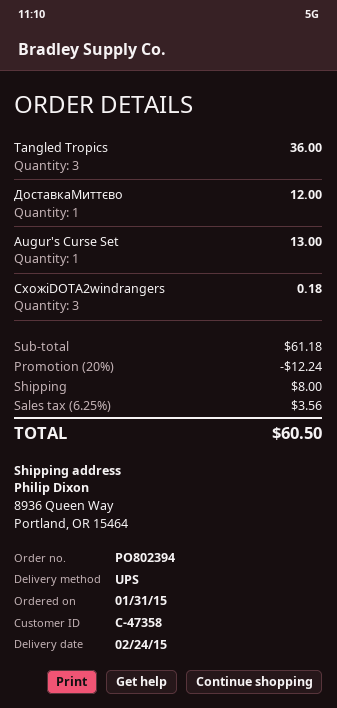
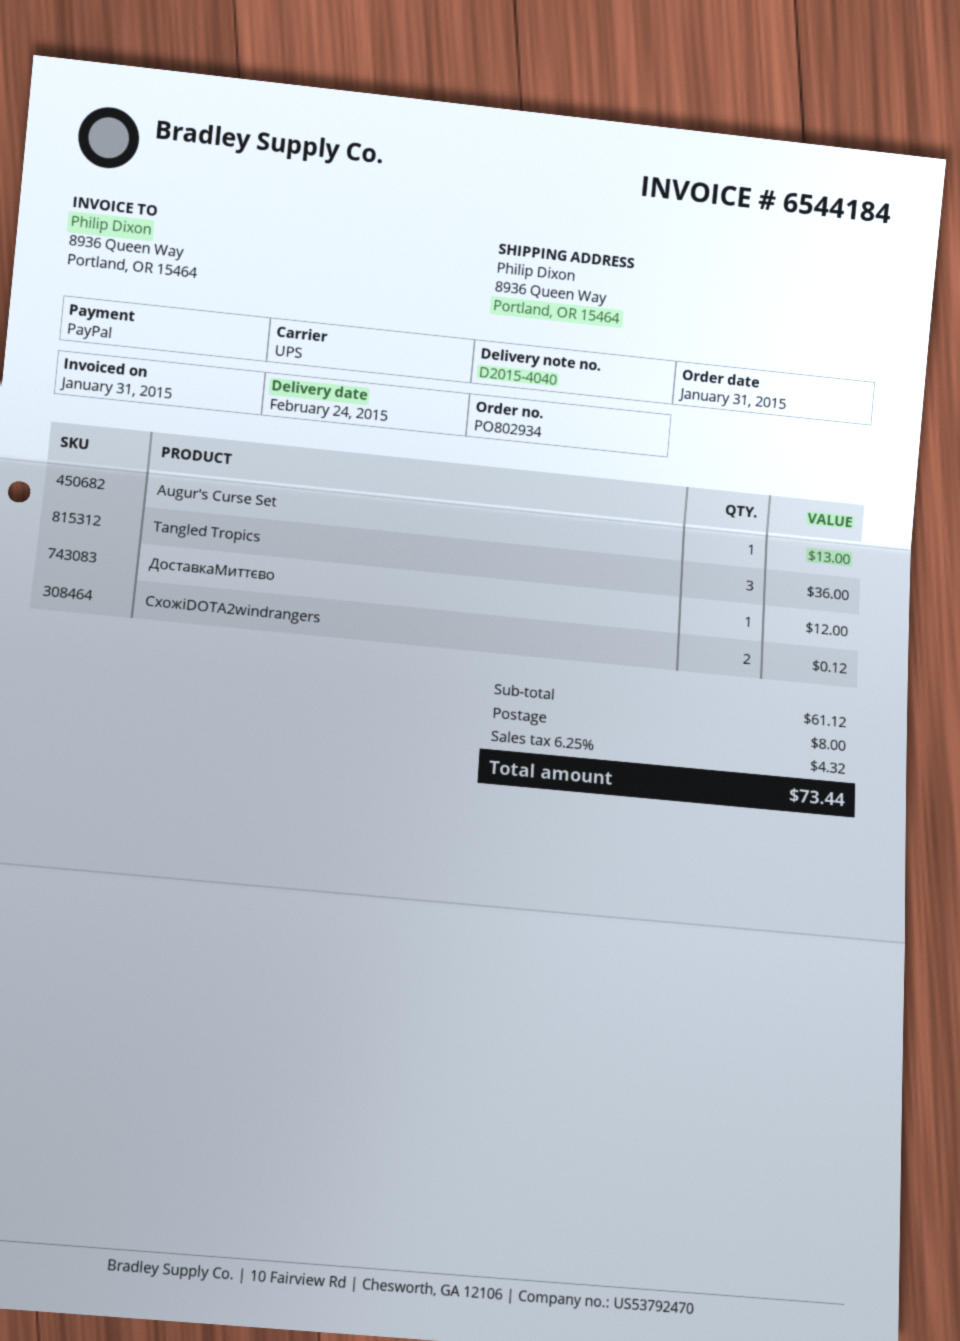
order number: PO802394 -> PO802934
СхожіDOTA2windrangers: 3 for 0.18 -> 2 for 0.12
subtotal: 61.18 -> 61.12
discount: 20% = 12.24 -> none
tax: 6.25% = 3.56 -> 6.25% = 4.32
total: 60.50 -> 73.44

